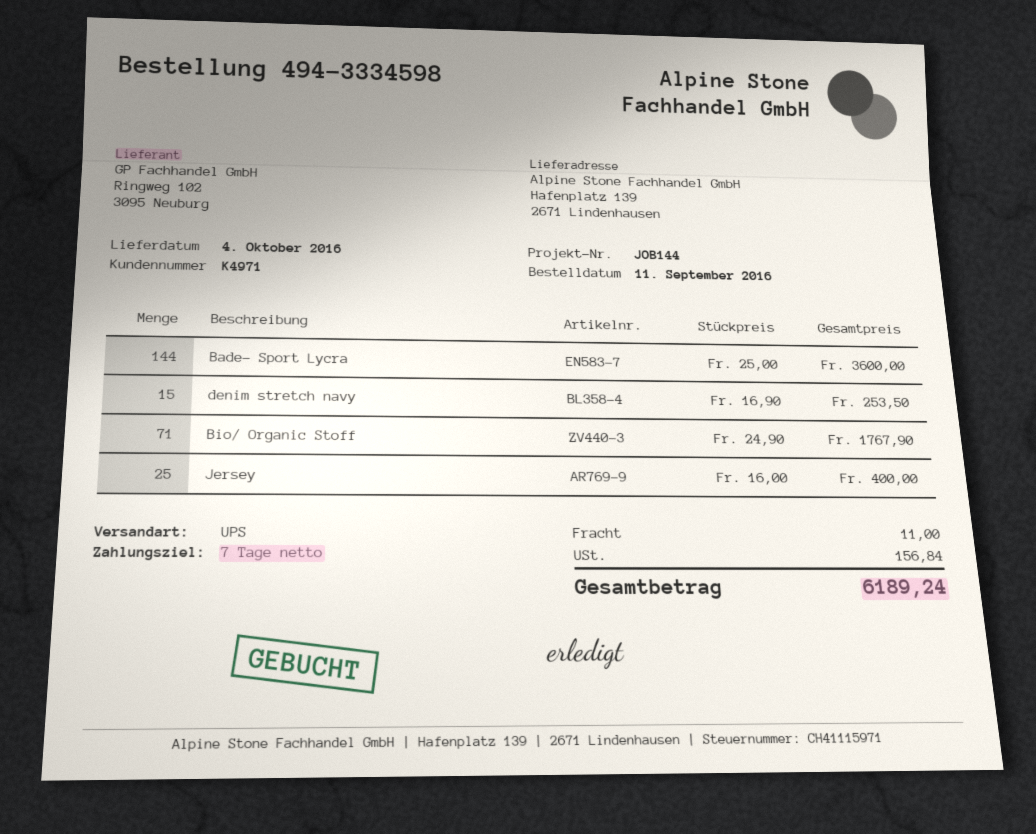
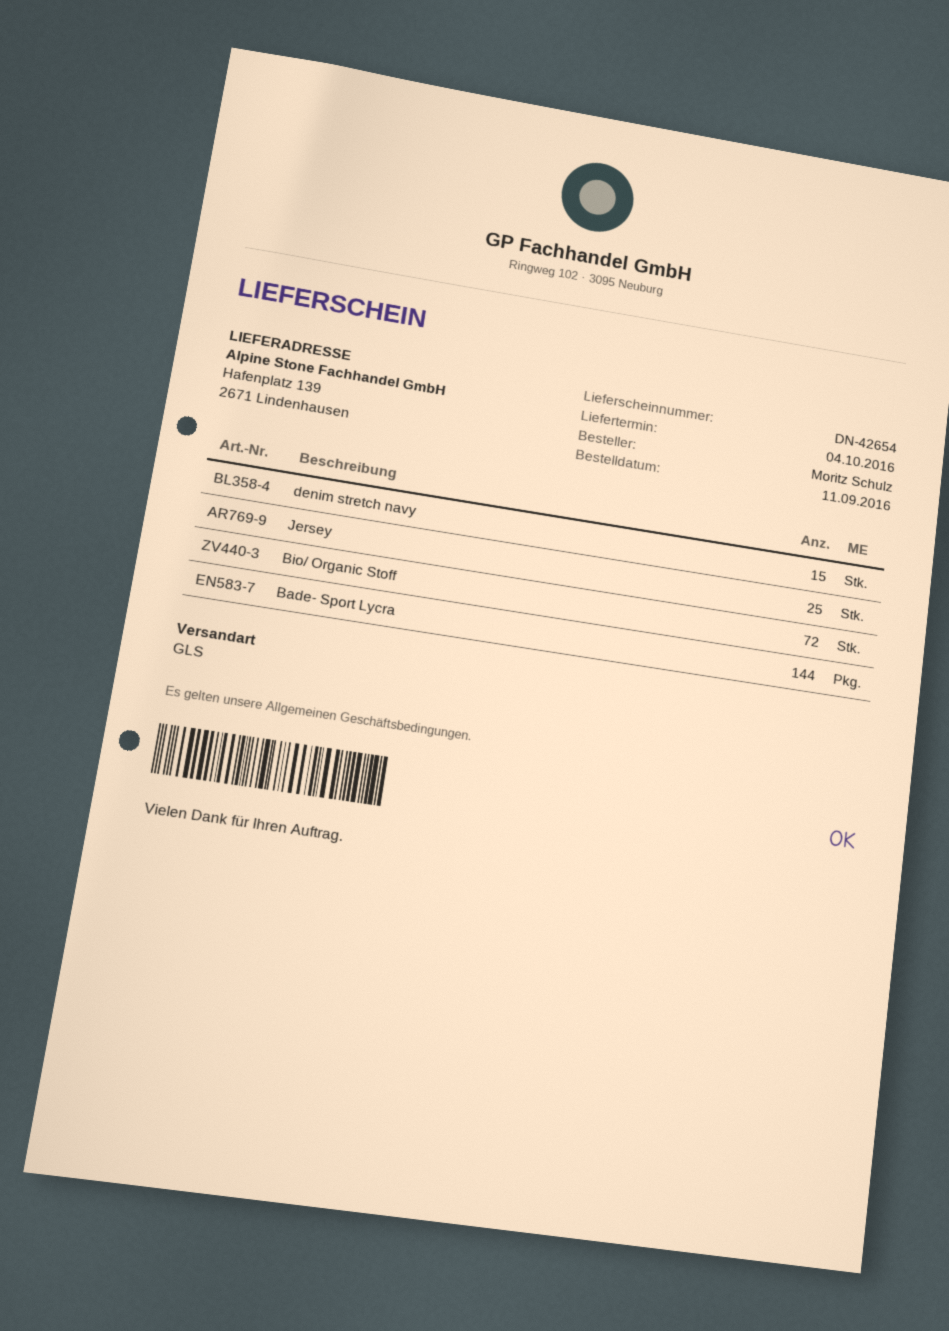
shipping method: UPS -> GLS
Bio/ Organic Stoff: 71 -> 72

